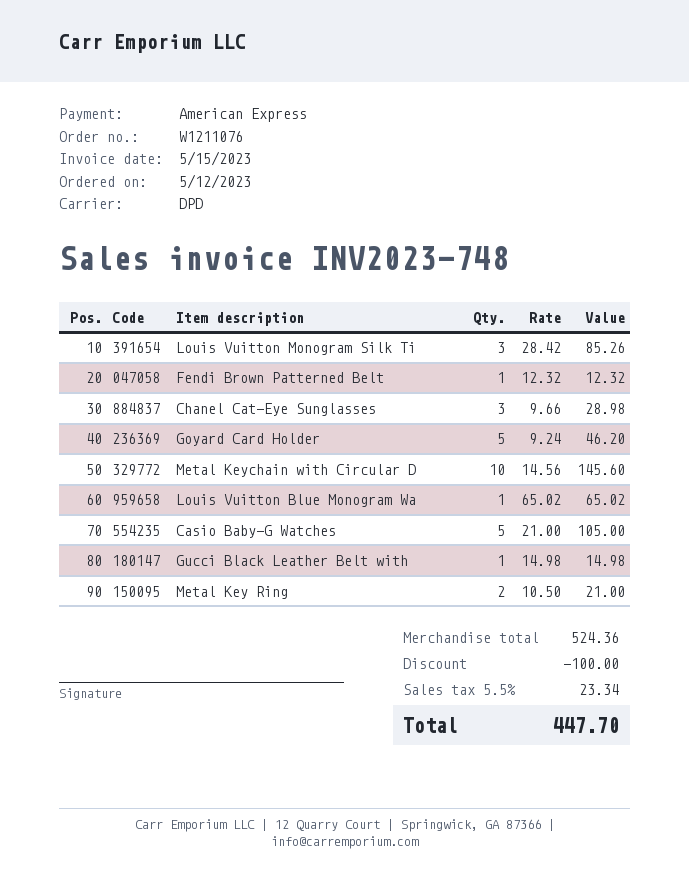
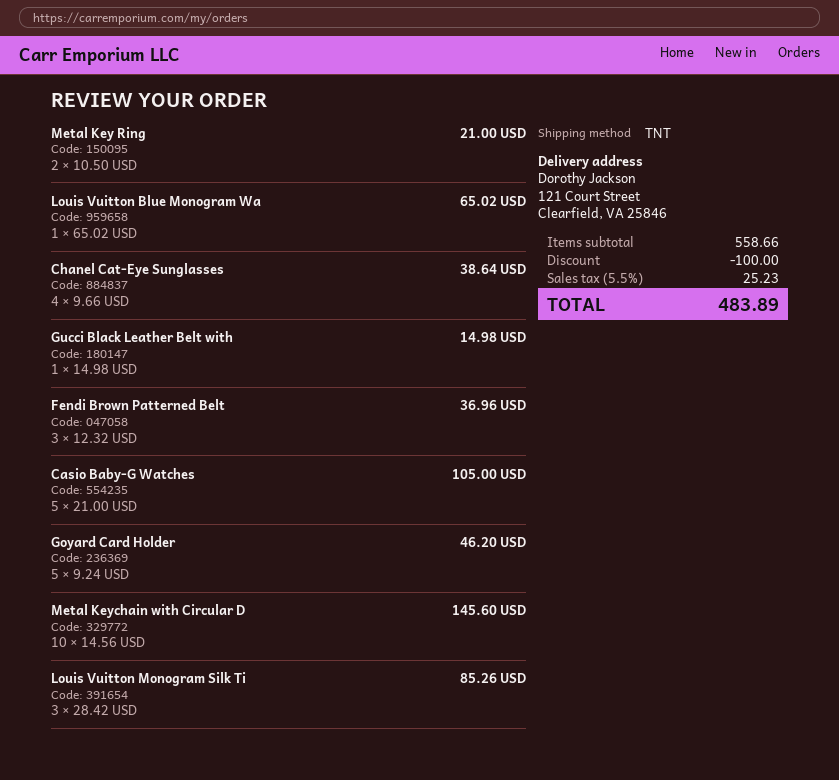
shipping method: DPD -> TNT
Fendi Brown Patterned Belt: 1 x 12.32 = 12.32 -> 3 x 12.32 = 36.96
Chanel Cat-Eye Sunglasses: 3 x 9.66 = 28.98 -> 4 x 9.66 = 38.64
subtotal: 524.36 -> 558.66
tax: 5.5% = 23.34 -> 5.5% = 25.23
total: 447.70 -> 483.89

